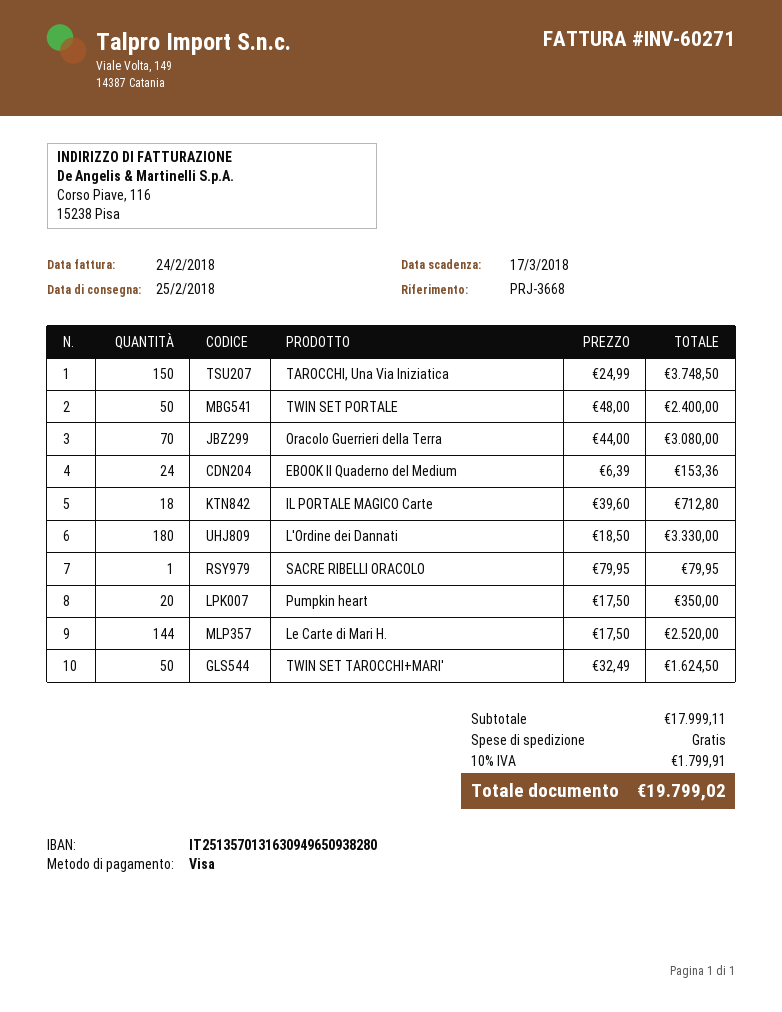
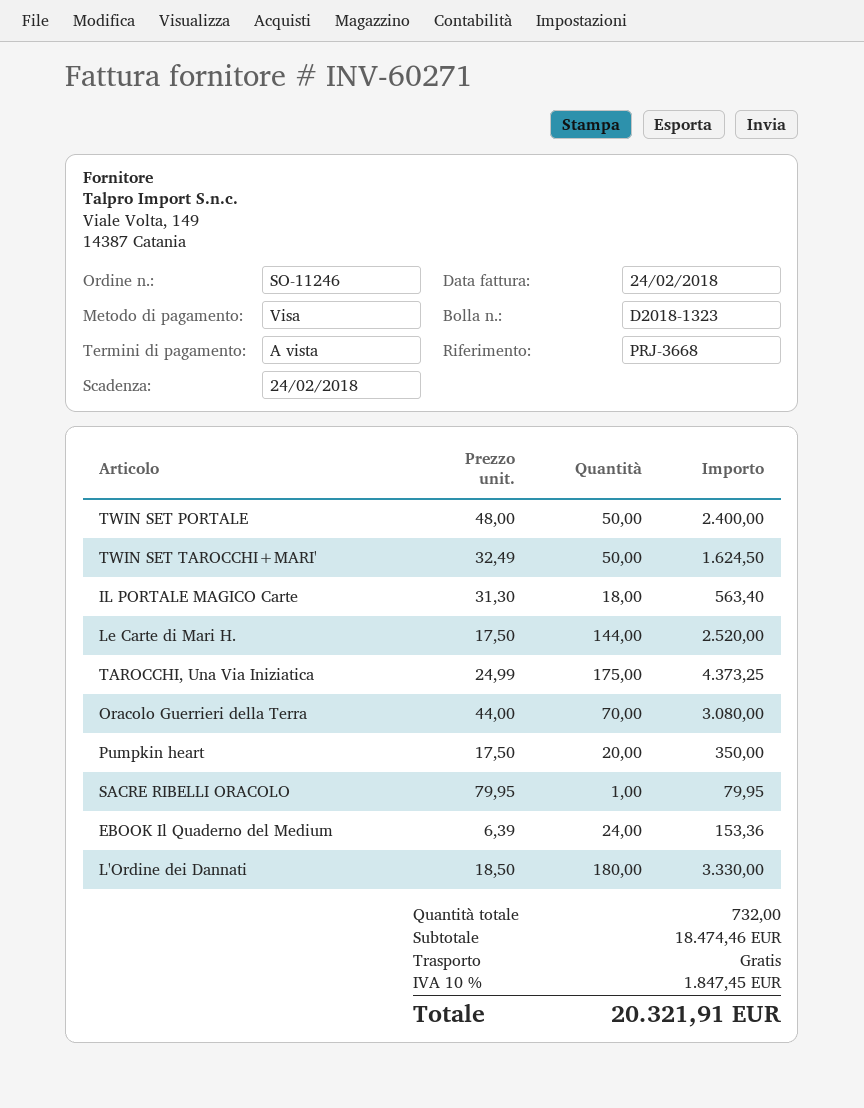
due date: 2018-03-17 -> 2018-02-24
TAROCCHI, Una Via Iniziatica: 150 x 24.99 = 3748.50 -> 175 x 24.99 = 4373.25
IL PORTALE MAGICO Carte: 18 x 39.60 = 712.80 -> 18 x 31.30 = 563.40
subtotal: 17999.11 -> 18474.46
tax: 10% = 1799.91 -> 10% = 1847.45
total: 19799.02 -> 20321.91

